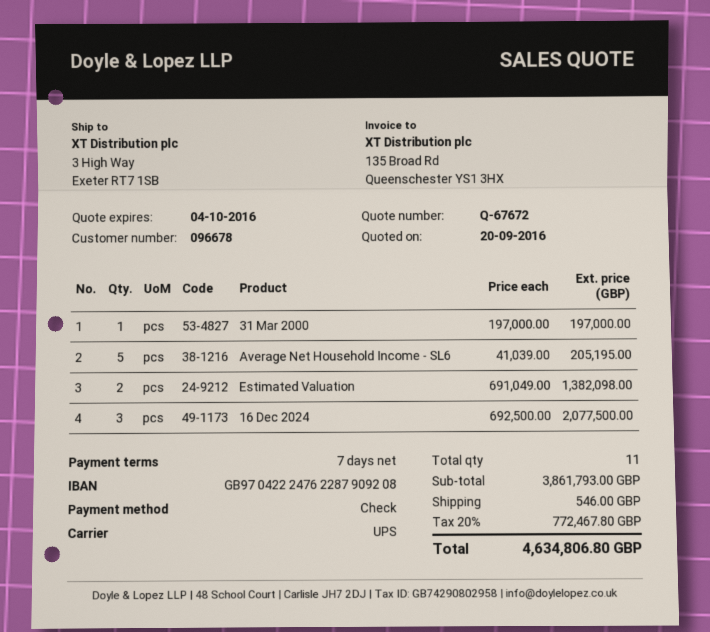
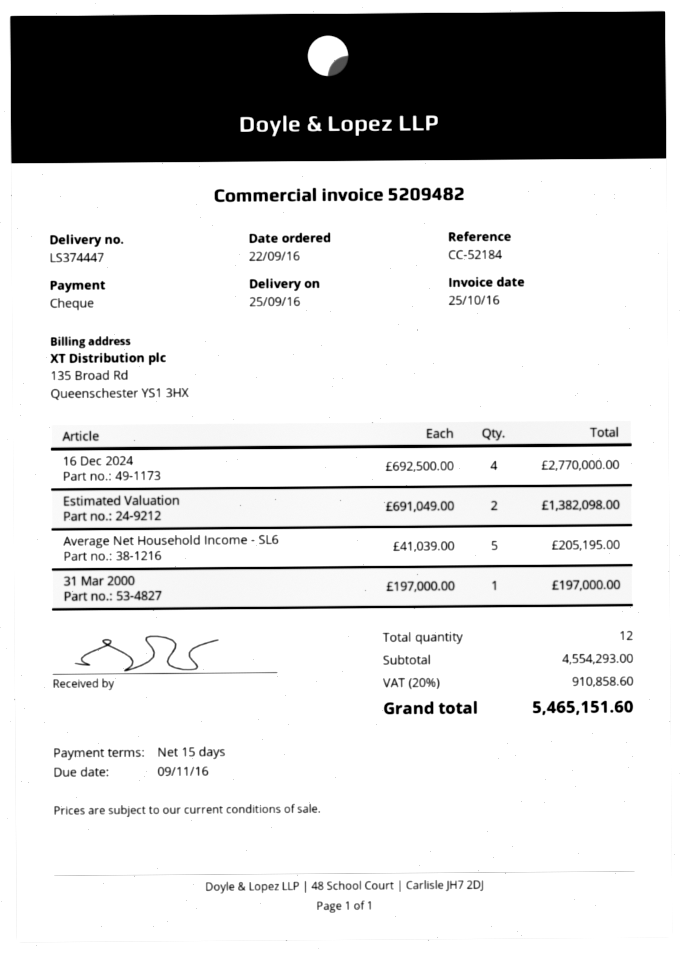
payment terms: 7 days -> 15 days
16 Dec 2024: 3 x 692500.00 = 2077500.00 -> 4 x 692500.00 = 2770000.00
total quantity: 11 -> 12
subtotal: 3861793.00 -> 4554293.00
shipping: 546.00 -> none
tax: 20% = 772467.80 -> 20% = 910858.60
total: 4634806.80 -> 5465151.60

